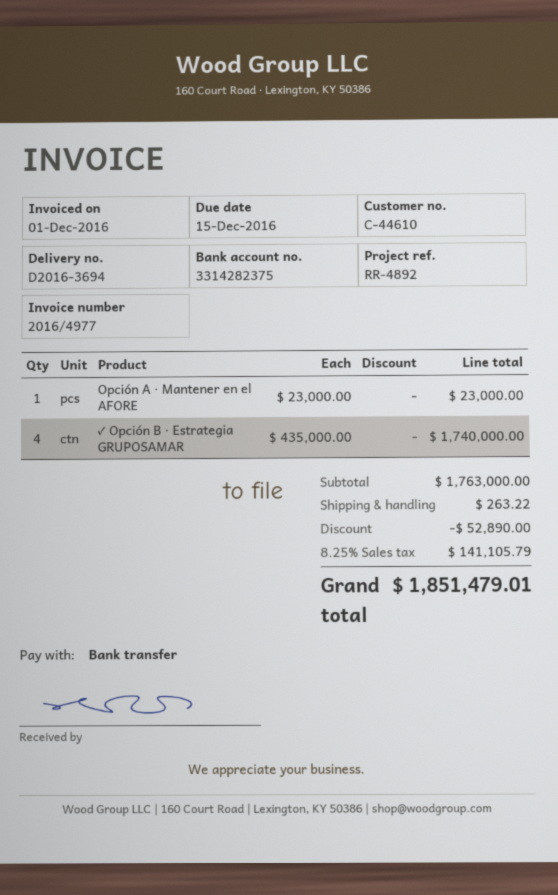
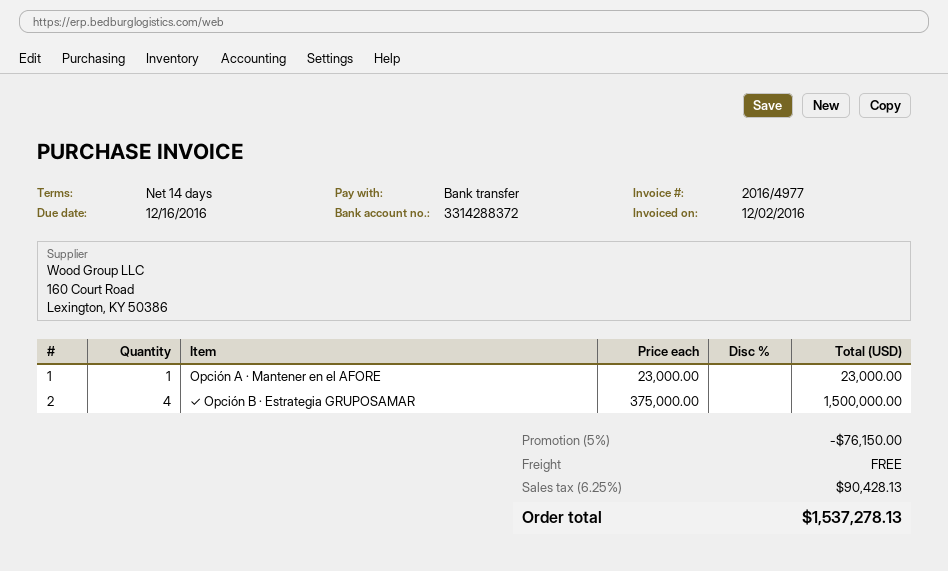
invoice date: 2016-12-01 -> 2016-12-02
due date: 2016-12-15 -> 2016-12-16
bank account: 3314282375 -> 3314288372
✓ Opción B · Estrategia GRUPOSAMAR: 4 x 435000.00 = 1740000.00 -> 4 x 375000.00 = 1500000.00
discount: 52890.00 -> 76150.00
shipping: 263.22 -> 0.00
tax: 8.25% = 141105.79 -> 6.25% = 90428.13
total: 1851479.01 -> 1537278.13

